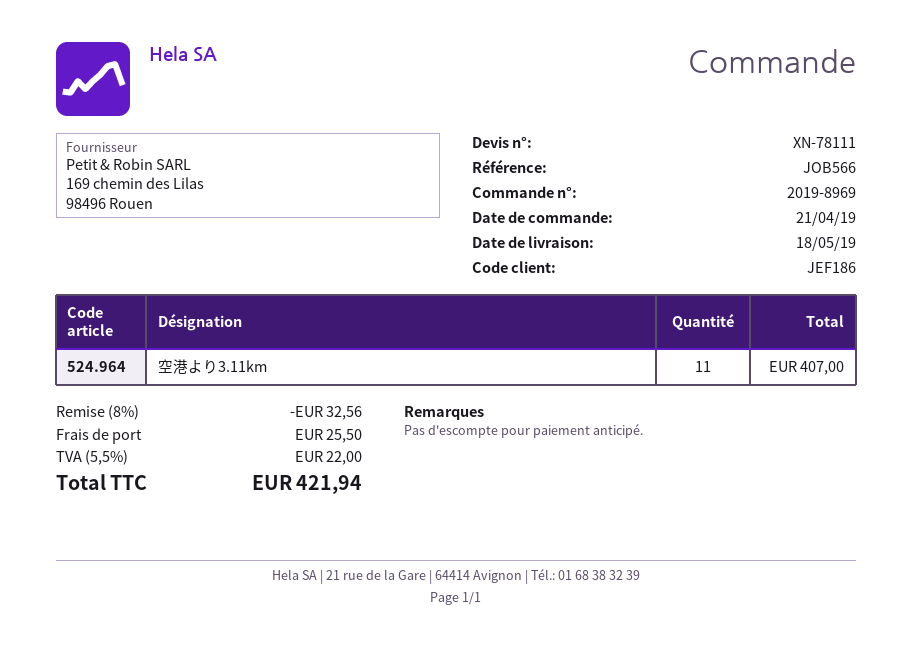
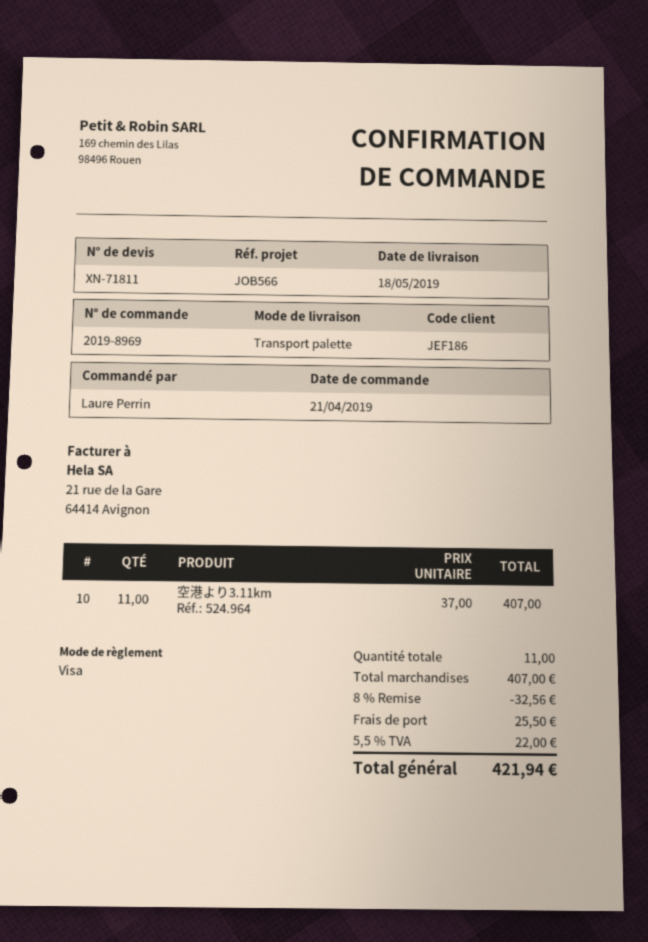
quote number: XN-78111 -> XN-71811

